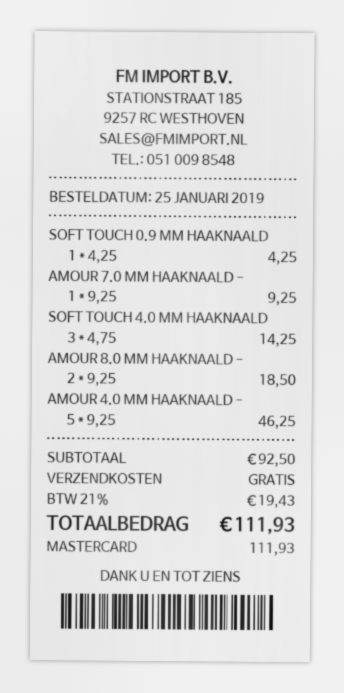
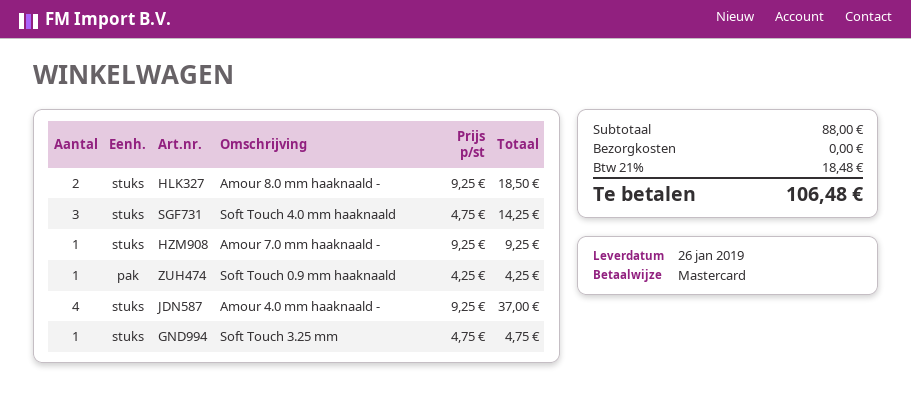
AMOUR 4.0 MM HAAKNAALD -: 5 x 9.25 = 46.25 -> 4 x 9.25 = 37.00
Soft Touch 3.25 mm: none -> 1 x 4.75 = 4.75
subtotal: 92.50 -> 88.00
tax: 21% = 19.43 -> 21% = 18.48
total: 111.93 -> 106.48

